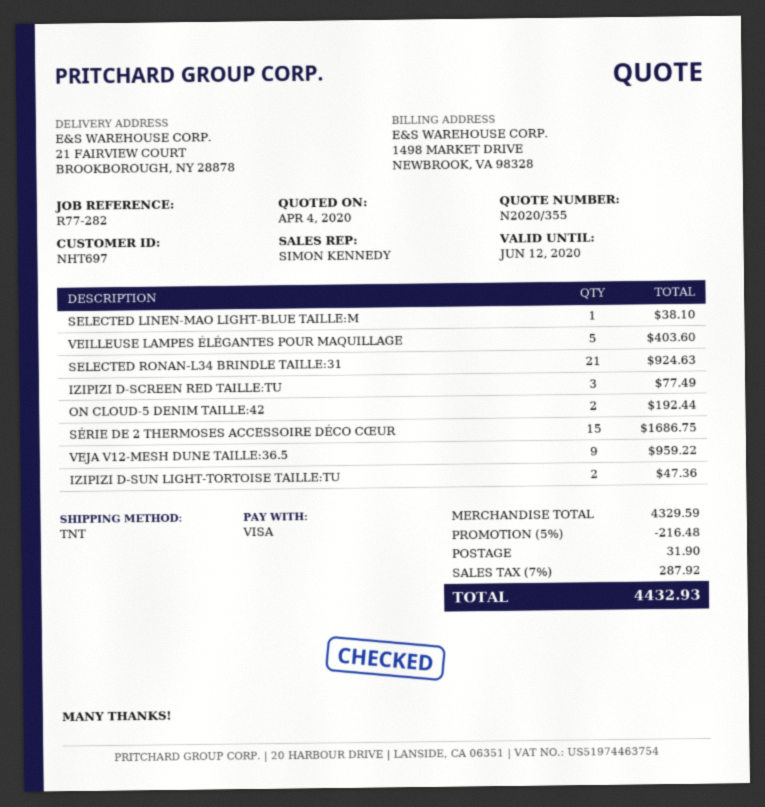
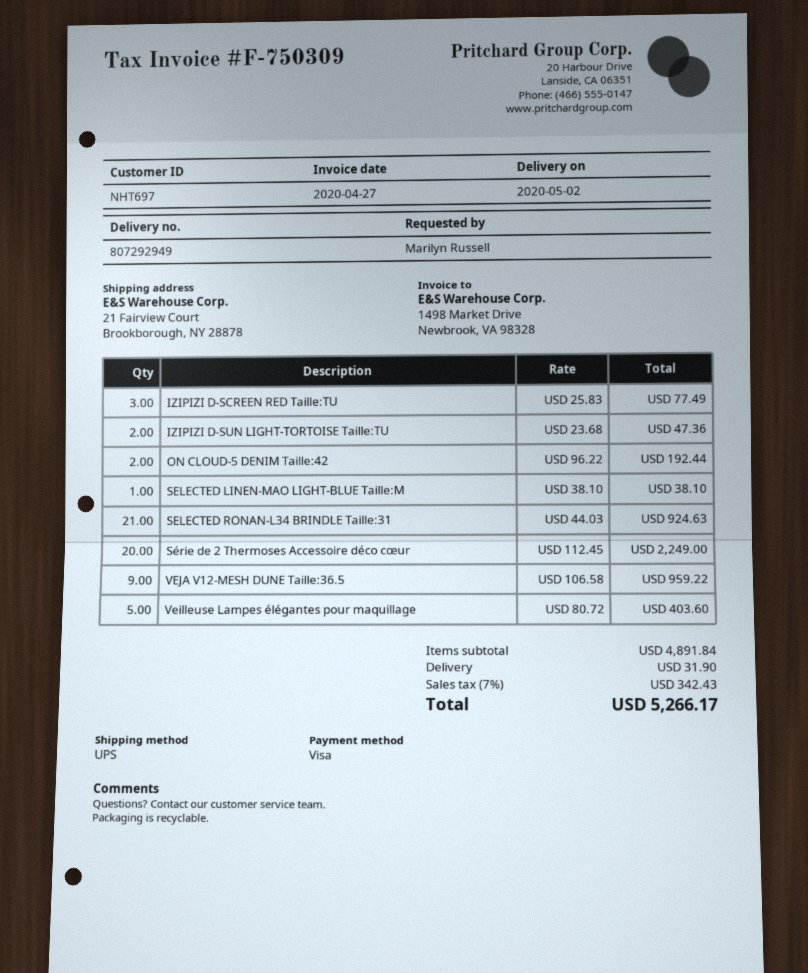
shipping method: TNT -> UPS
SÉRIE DE 2 THERMOSES ACCESSOIRE DÉCO CŒUR: 15 for 1686.75 -> 20 for 2249.00
subtotal: 4329.59 -> 4891.84
discount: 5% = 216.48 -> none
tax: 7% = 287.92 -> 7% = 342.43
total: 4432.93 -> 5266.17

